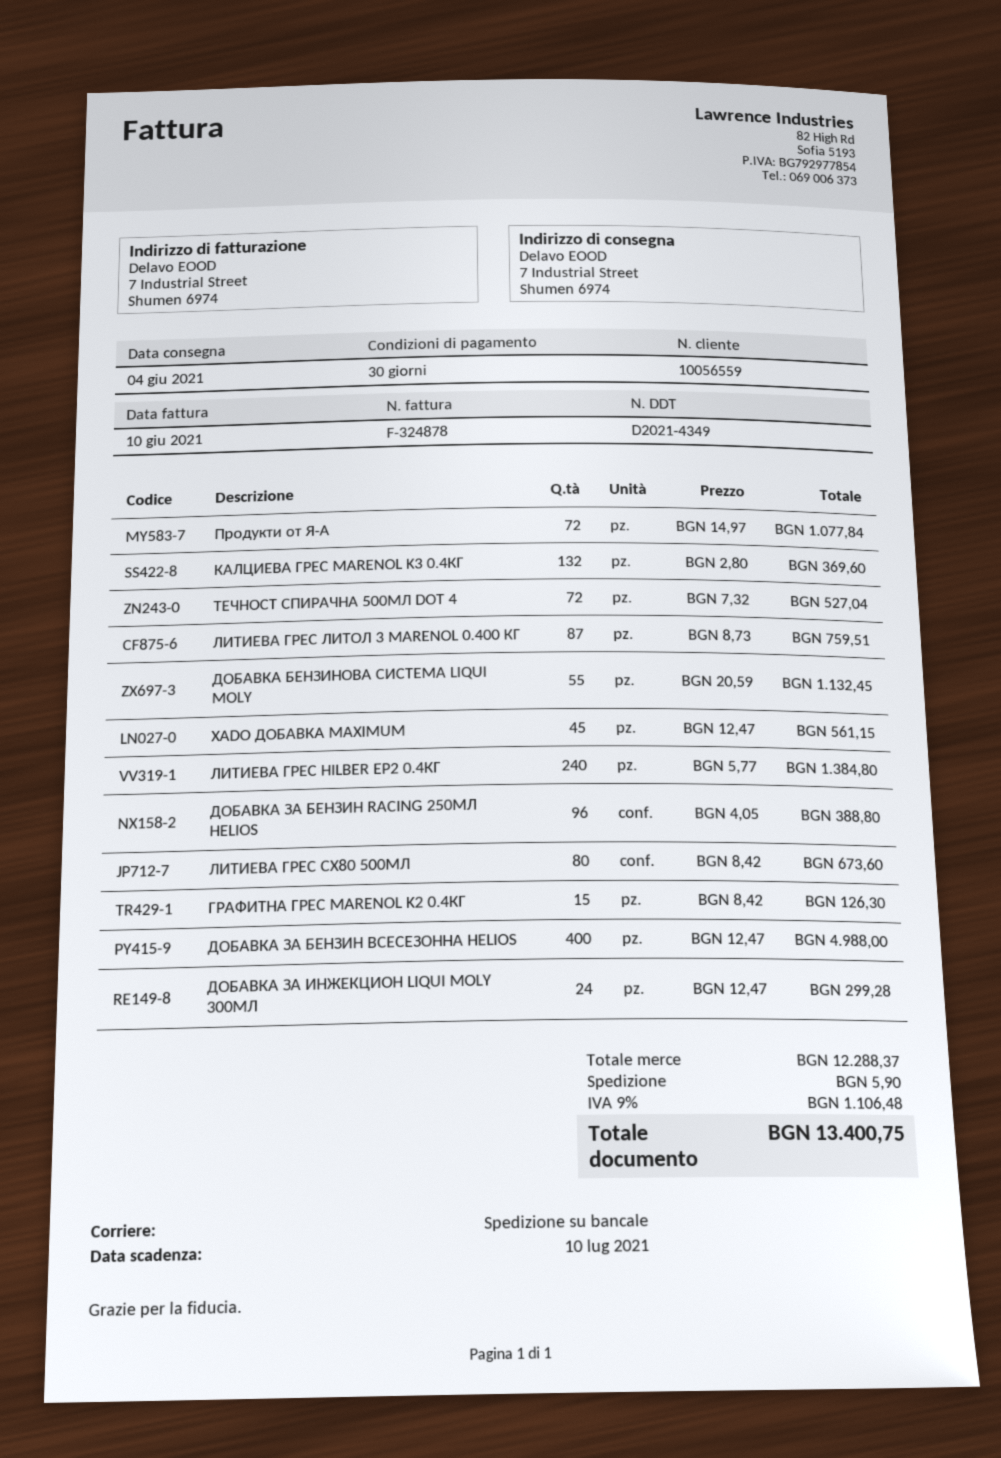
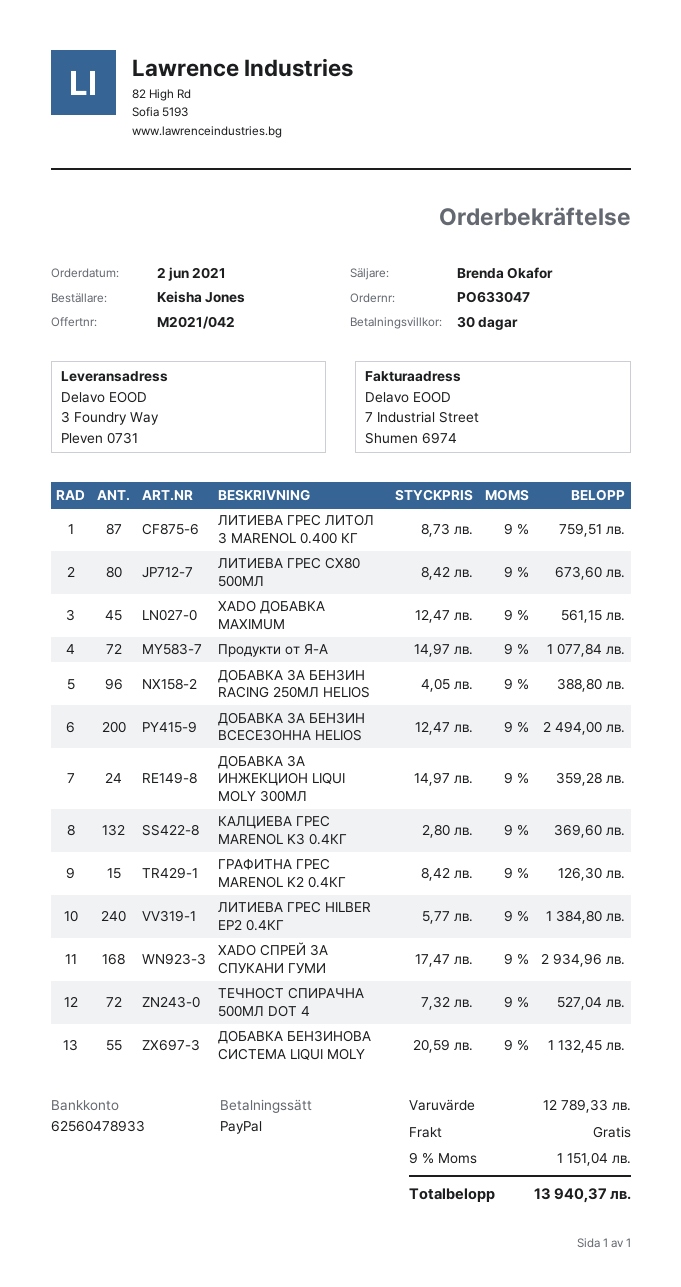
ship to: 7 Industrial Street, Shumen 6974 -> 3 Foundry Way, Pleven 0731
ДОБАВКА ЗА БЕНЗИН ВСЕСЕЗОННА HELIOS: 400 x 12.47 = 4988.00 -> 200 x 12.47 = 2494.00
ДОБАВКА ЗА ИНЖЕКЦИОН LIQUI MOLY 300МЛ: 24 x 12.47 = 299.28 -> 24 x 14.97 = 359.28
XADO СПРЕЙ ЗА СПУКАНИ ГУМИ: none -> 168 x 17.47 = 2934.96
subtotal: 12288.37 -> 12789.33
shipping: 5.90 -> 0.00
tax: 9% = 1106.48 -> 9% = 1151.04
total: 13400.75 -> 13940.37

